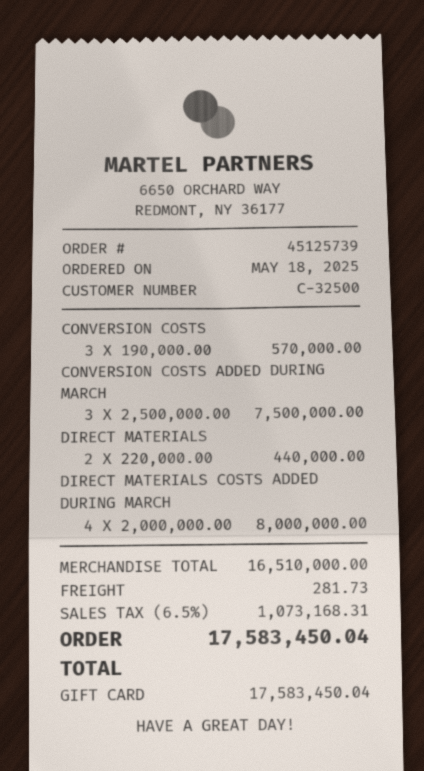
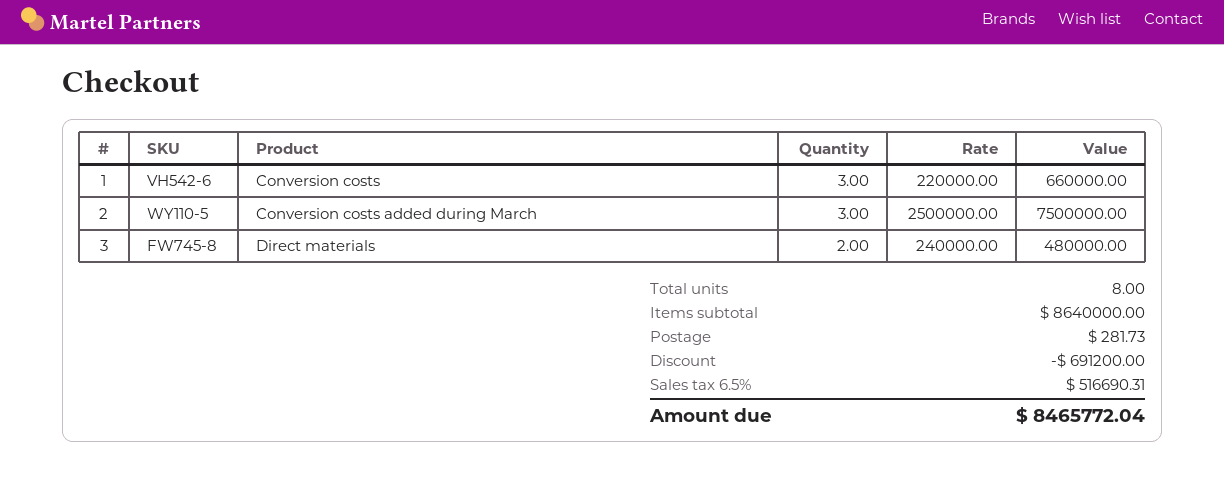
CONVERSION COSTS: 3 x 190000.00 = 570000.00 -> 3 x 220000.00 = 660000.00
DIRECT MATERIALS: 2 x 220000.00 = 440000.00 -> 2 x 240000.00 = 480000.00
DIRECT MATERIALS COSTS ADDED DURING MARCH: 4 x 2000000.00 = 8000000.00 -> none
subtotal: 16510000.00 -> 8640000.00
discount: none -> 691200.00
tax: 6.5% = 1073168.31 -> 6.5% = 516690.31
total: 17583450.04 -> 8465772.04

